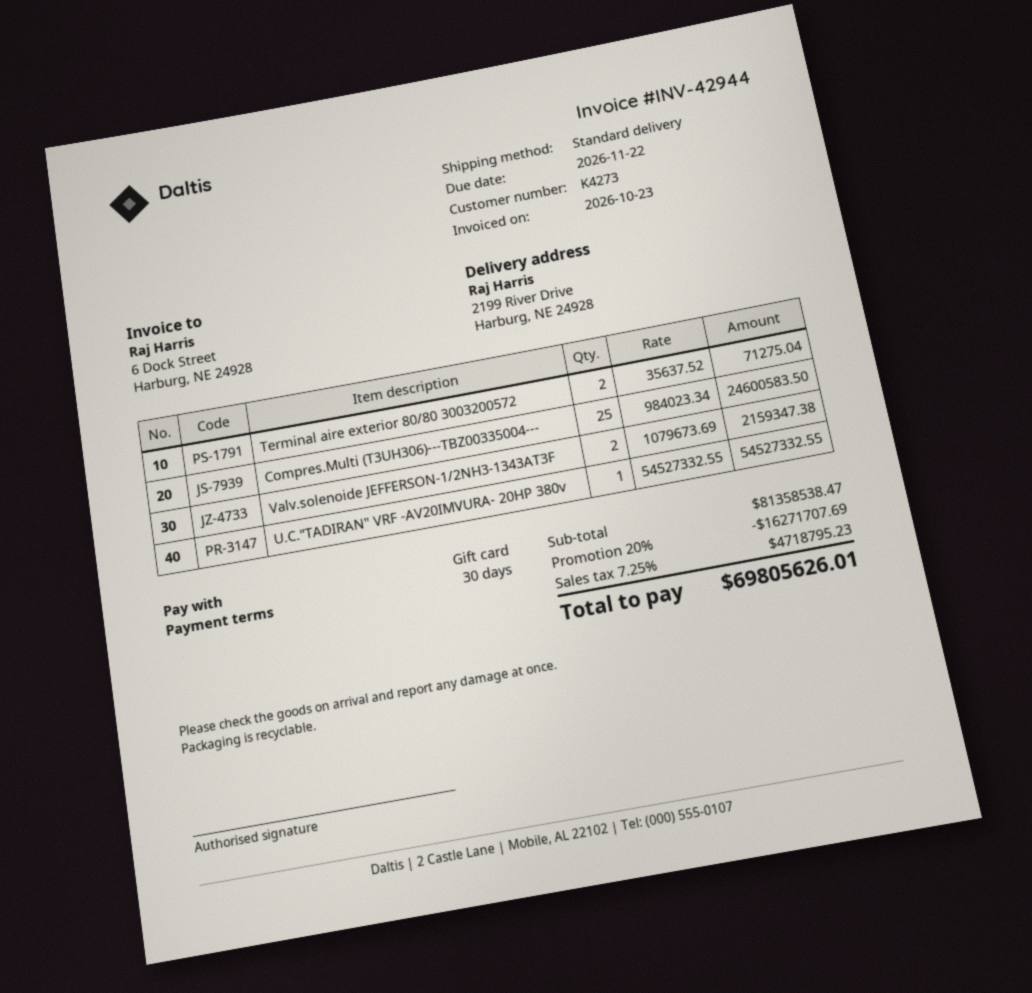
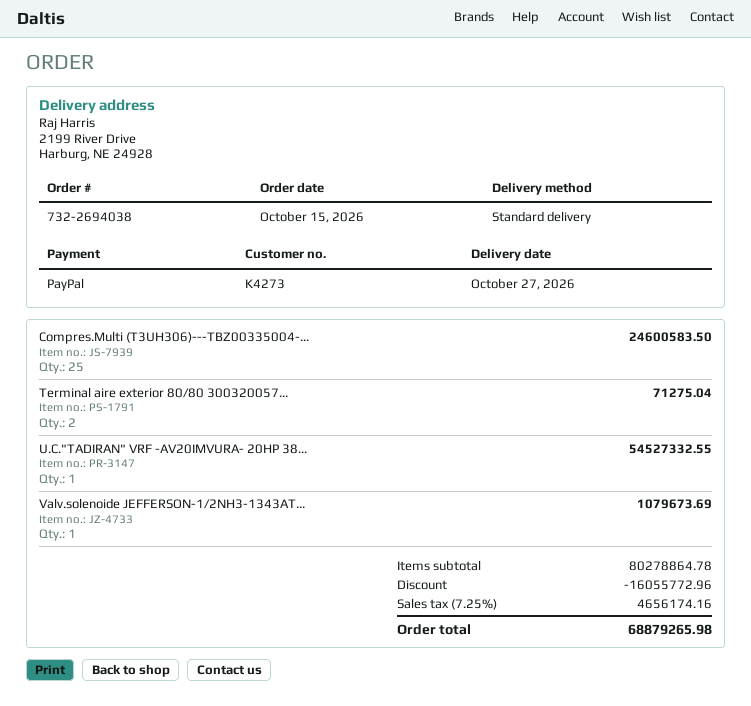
payment method: gift card -> PayPal
Valv.solenoide JEFFERSON-1/2NH3-1343AT3F: 2 for 2159347.38 -> 1 for 1079673.69
subtotal: 81358538.47 -> 80278864.78
discount: 16271707.69 -> 16055772.96
tax: 7.25% = 4718795.23 -> 7.25% = 4656174.16
total: 69805626.01 -> 68879265.98

